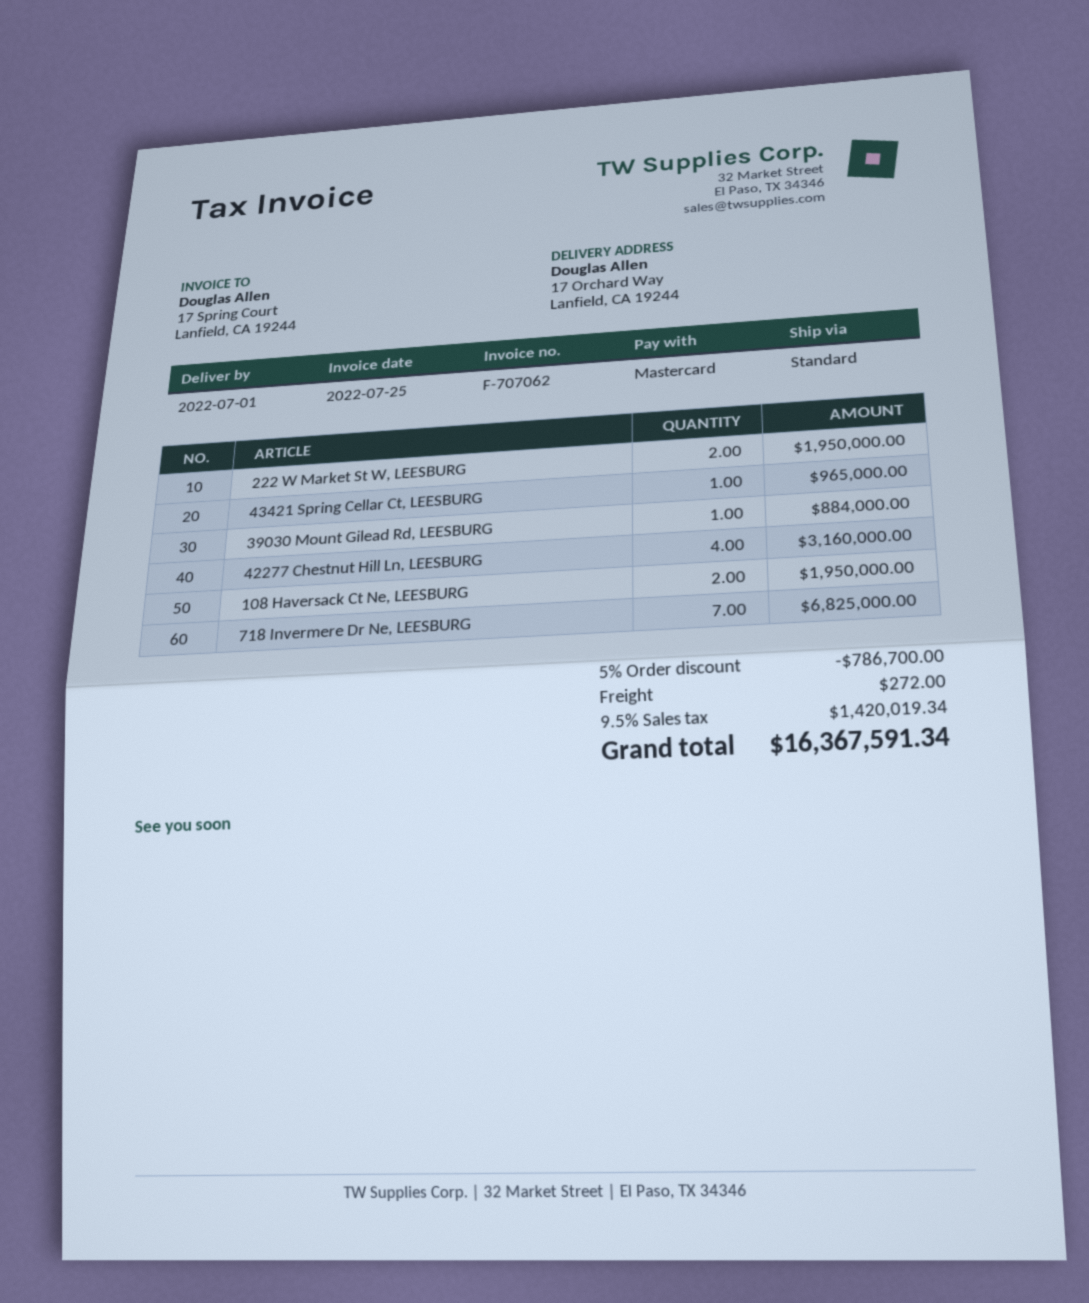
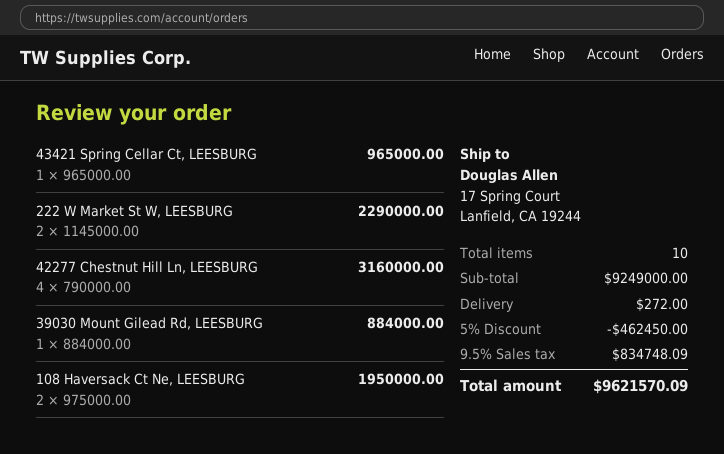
ship to: 17 Orchard Way, Lanfield, CA 19244 -> 17 Spring Court, Lanfield, CA 19244
222 W Market St W, LEESBURG: 2 for 1950000.00 -> 2 for 2290000.00
718 Invermere Dr Ne, LEESBURG: 7 for 6825000.00 -> none
discount: 5% = 786700.00 -> 5% = 462450.00
tax: 9.5% = 1420019.34 -> 9.5% = 834748.09
total: 16367591.34 -> 9621570.09

